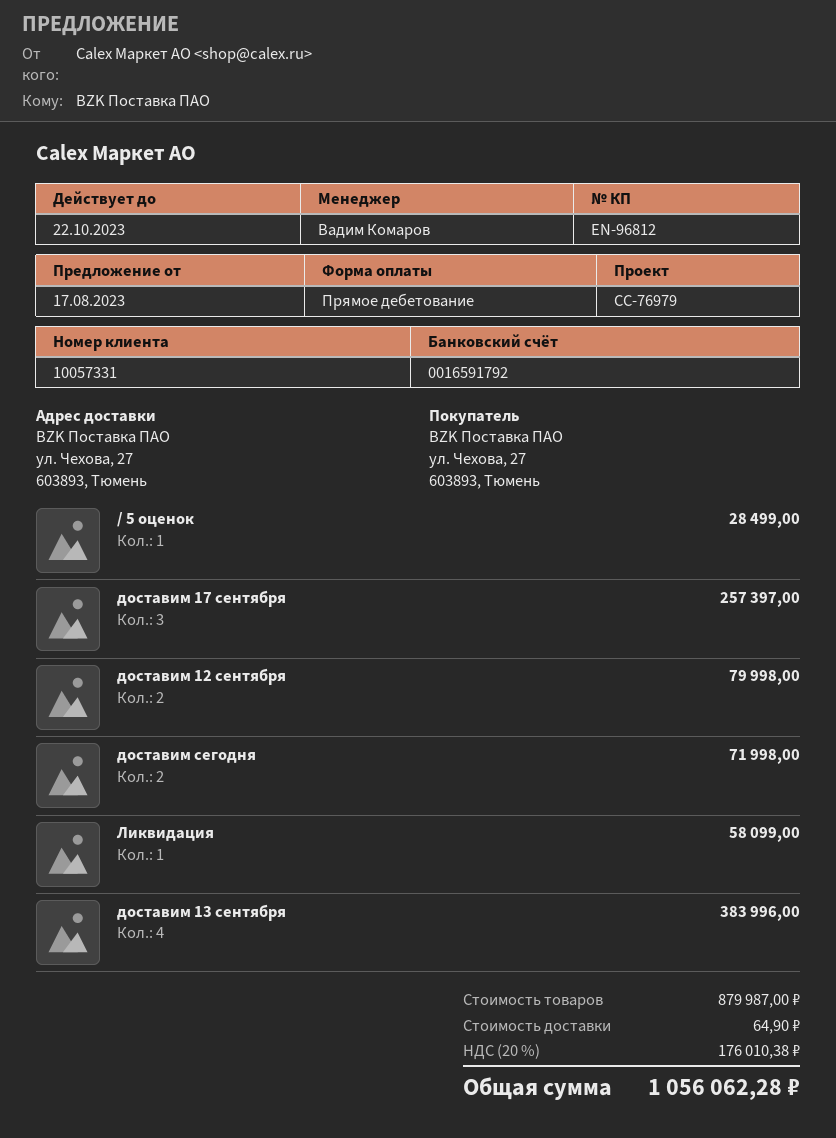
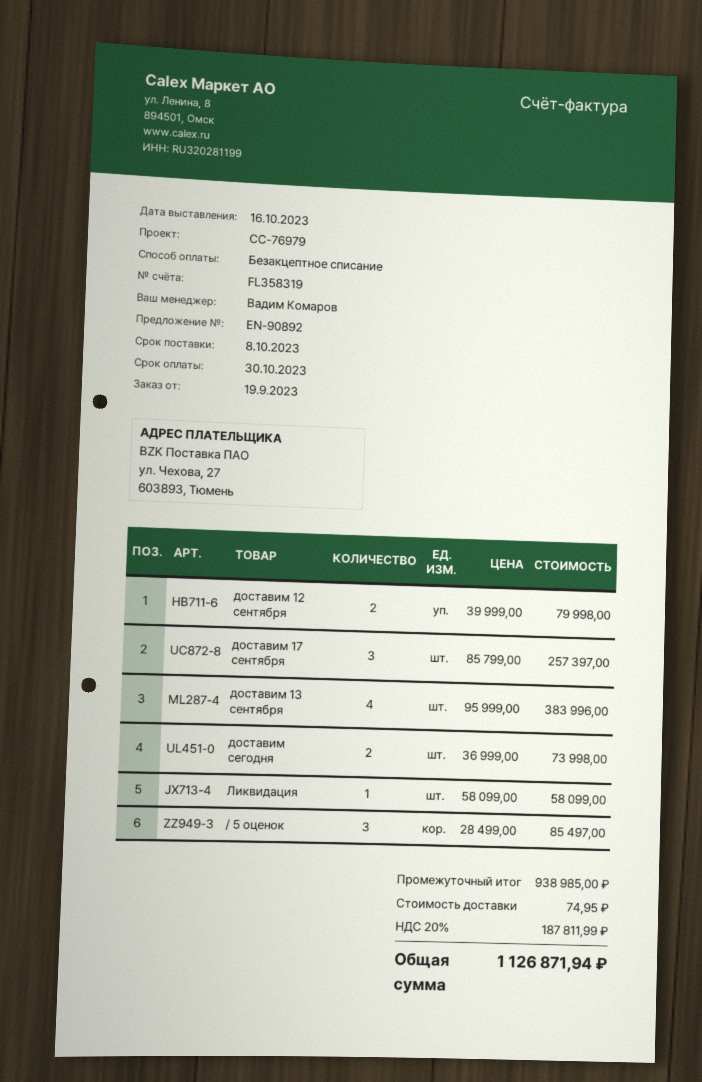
quote number: EN-96812 -> EN-90892
/ 5 оценок: 1 for 28499.00 -> 3 for 85497.00
доставим сегодня: 2 for 71998.00 -> 2 for 73998.00
subtotal: 879987.00 -> 938985.00
shipping: 64.90 -> 74.95
tax: 20% = 176010.38 -> 20% = 187811.99
total: 1056062.28 -> 1126871.94

